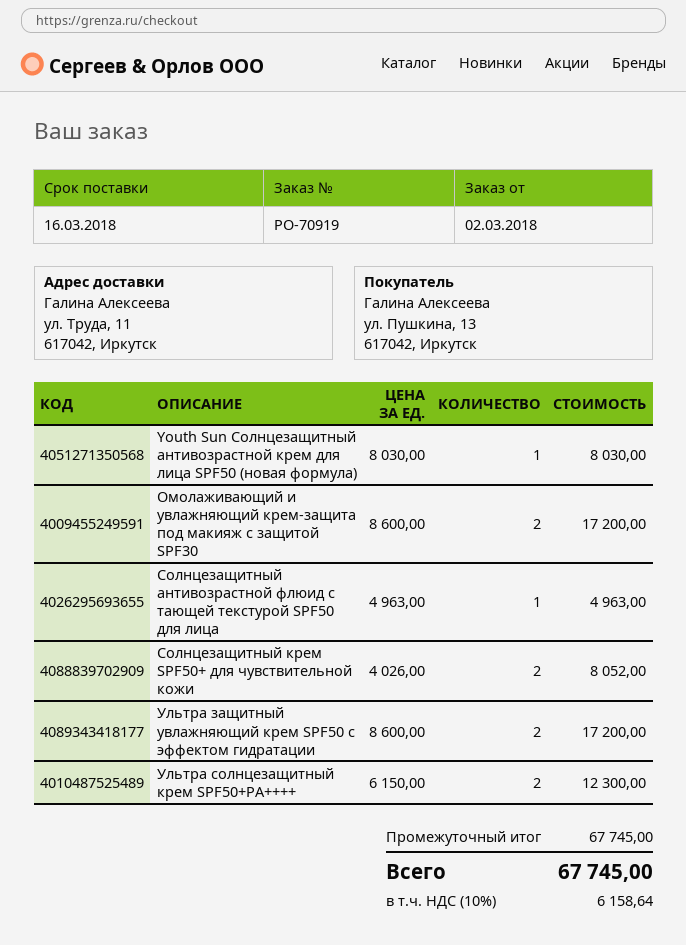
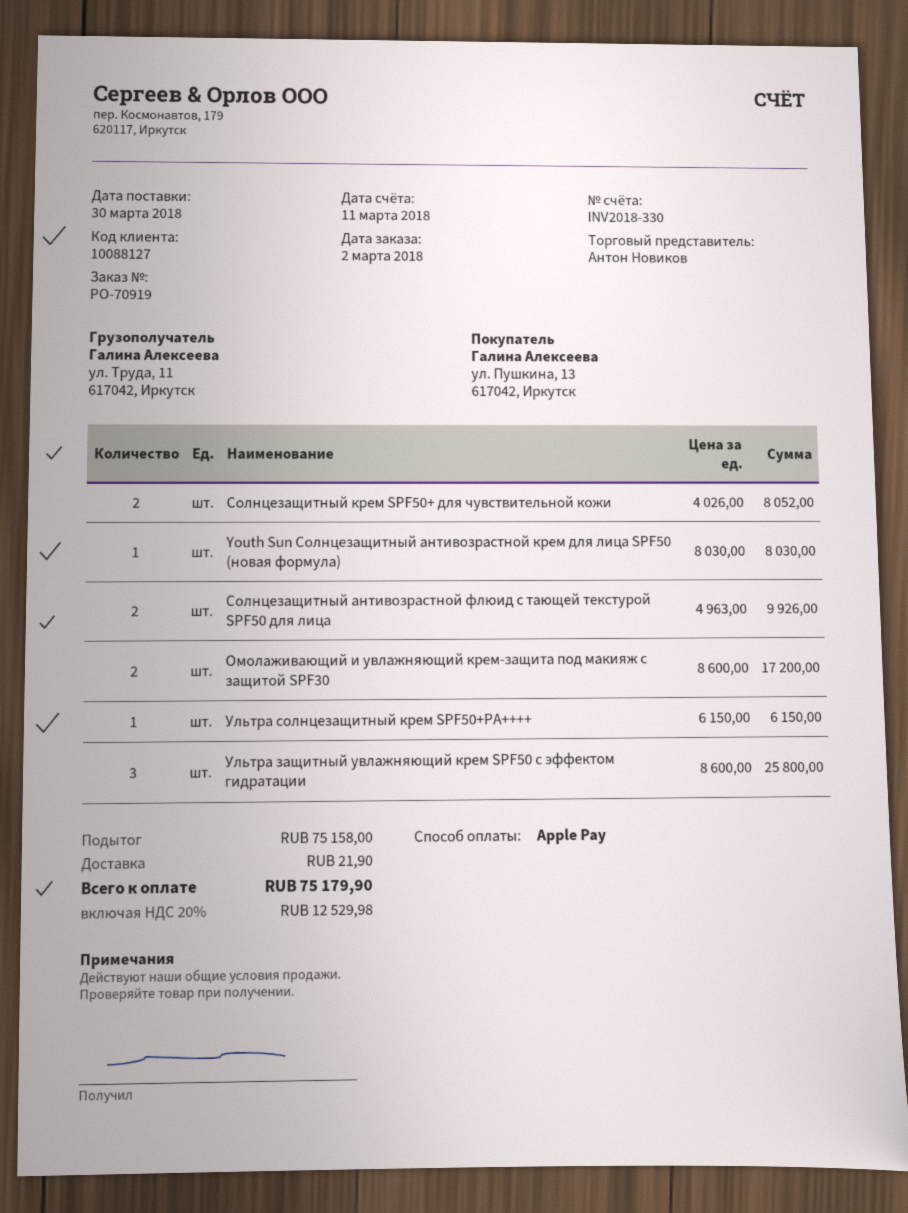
delivery date: 2018-03-16 -> 2018-03-30
Солнцезащитный антивозрастной флюид с тающей текстурой SPF50 для лица: 1 x 4963.00 = 4963.00 -> 2 x 4963.00 = 9926.00
Ультра защитный увлажняющий крем SPF50 с эффектом гидратации: 2 x 8600.00 = 17200.00 -> 3 x 8600.00 = 25800.00
Ультра солнцезащитный крем SPF50+PA++++: 2 x 6150.00 = 12300.00 -> 1 x 6150.00 = 6150.00
subtotal: 67745.00 -> 75158.00
shipping: none -> 21.90
tax: 10% = 6158.64 -> 20% = 12529.98
total: 67745.00 -> 75179.90

